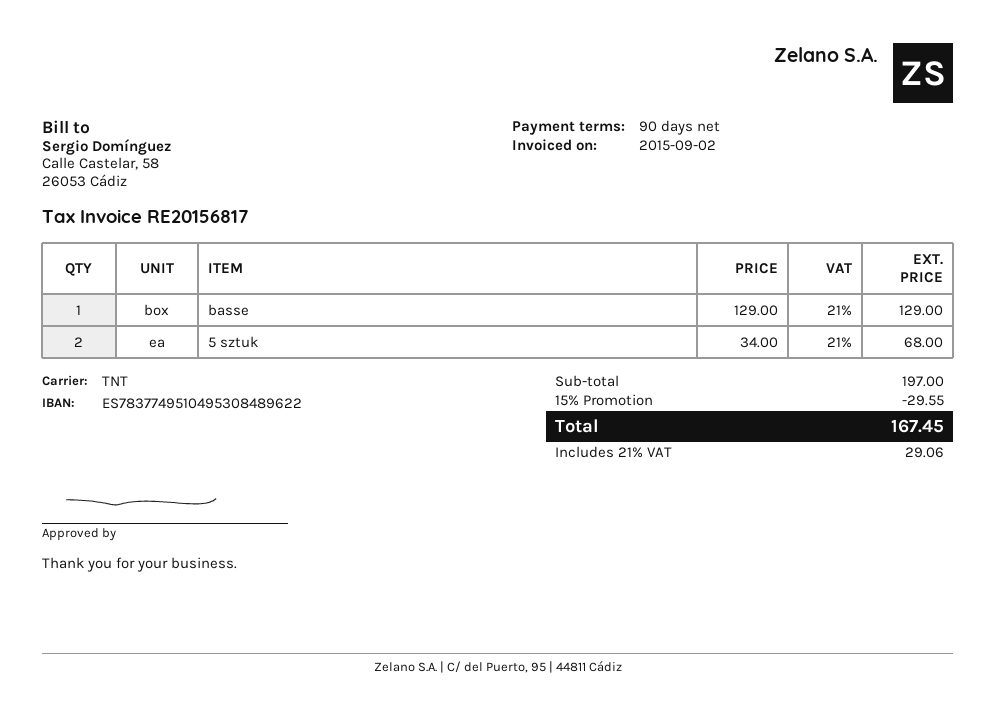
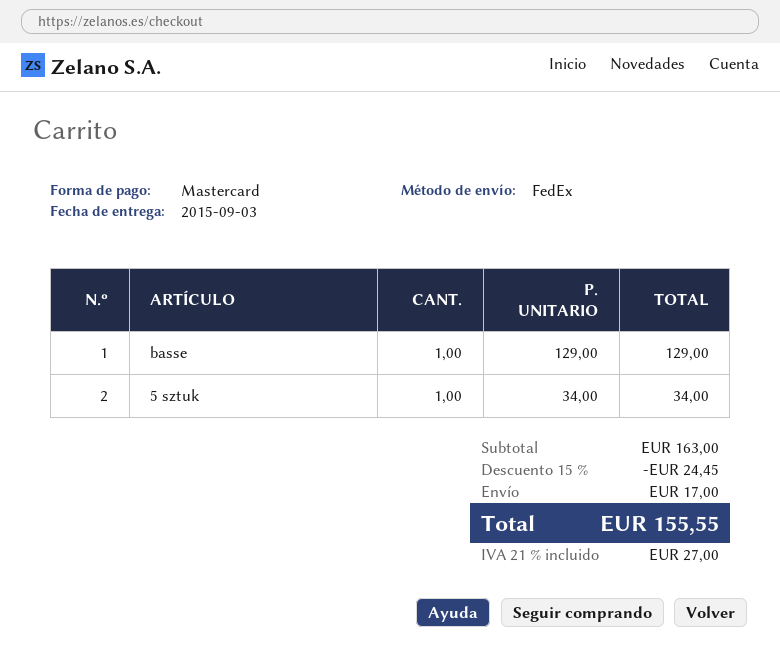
shipping method: TNT -> FedEx
5 sztuk: 2 x 34.00 = 68.00 -> 1 x 34.00 = 34.00
subtotal: 197.00 -> 163.00
discount: 15% = 29.55 -> 15% = 24.45
shipping: none -> 17.00
tax: 21% = 29.06 -> 21% = 27.00
total: 167.45 -> 155.55

